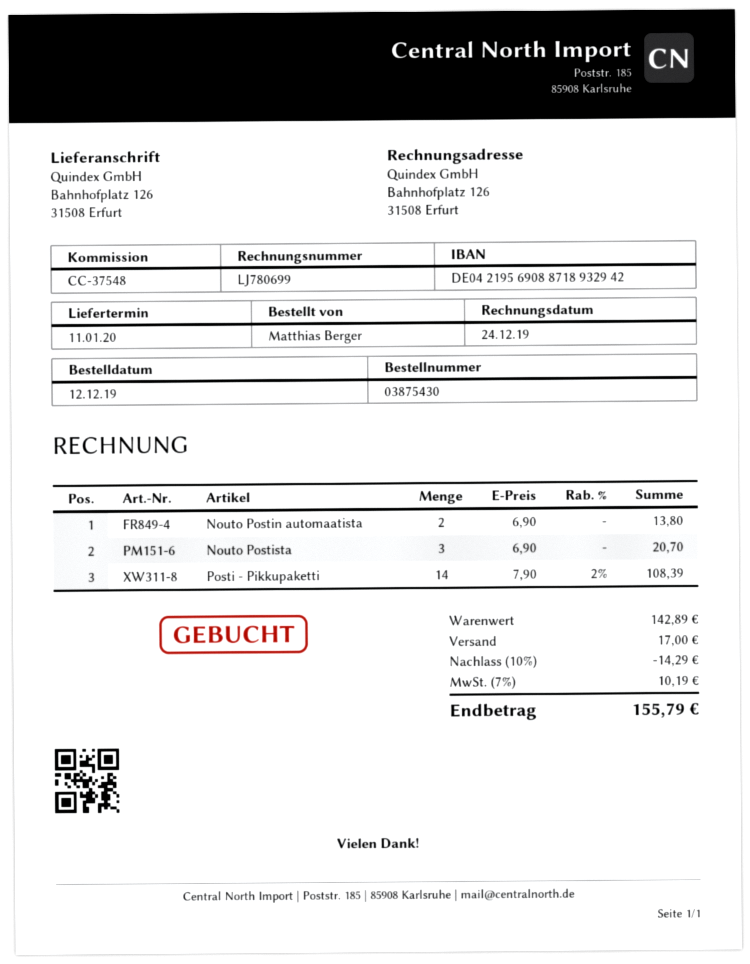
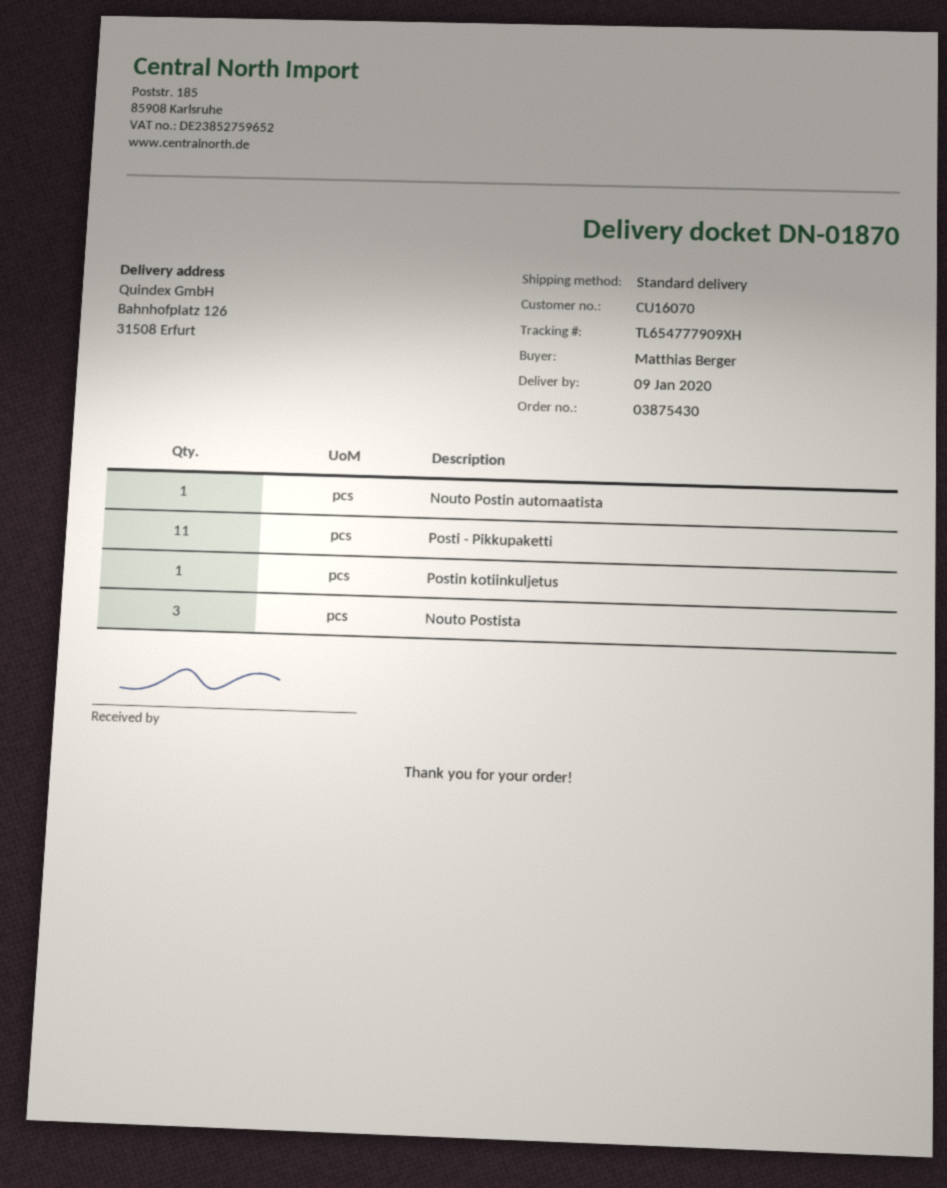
delivery date: 2020-01-11 -> 2020-01-09
Nouto Postin automaatista: 2 -> 1
Posti - Pikkupaketti: 14 -> 11
Postin kotiinkuljetus: none -> 1

